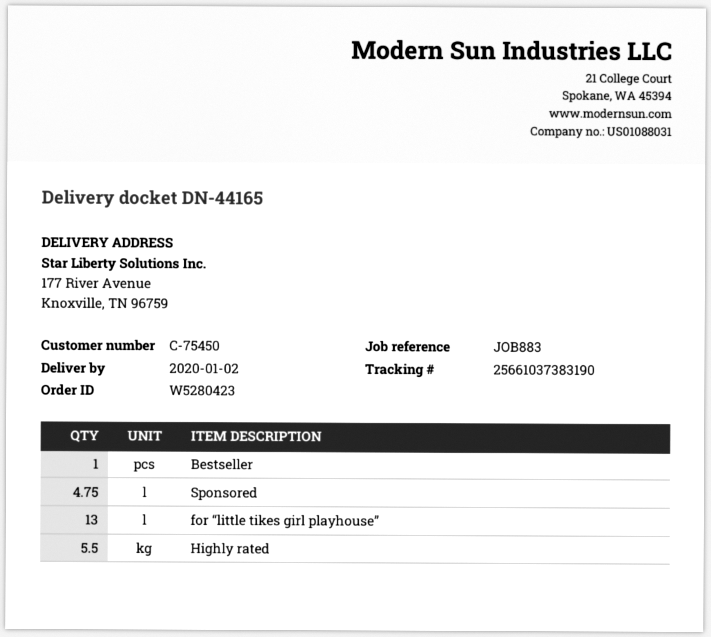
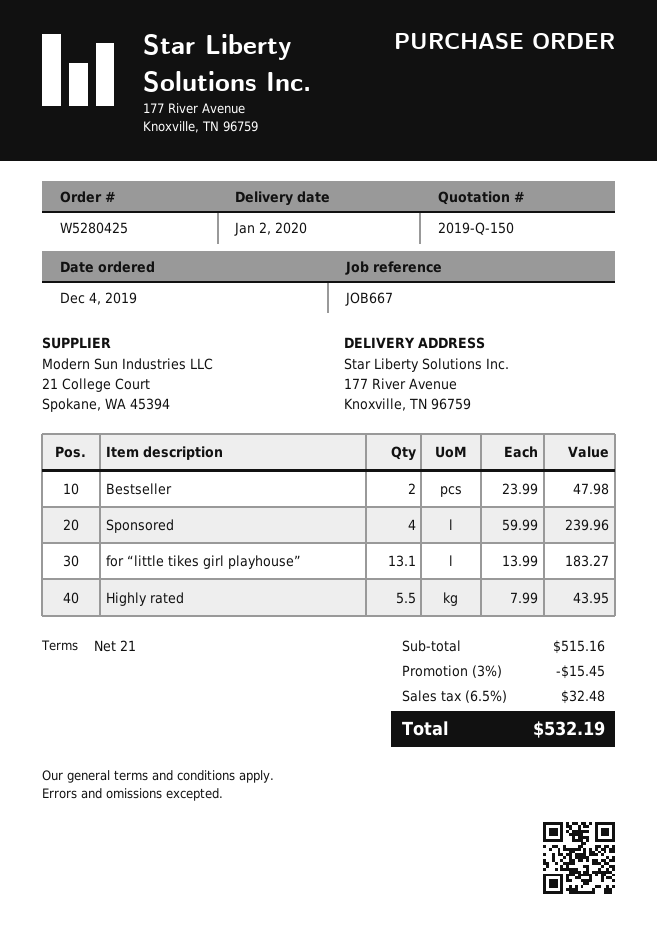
order number: W5280423 -> W5280425
reference: JOB883 -> JOB667
Bestseller: 1 -> 2
Sponsored: 4.75 -> 4
for “little tikes girl playhouse”: 13 -> 13.1

